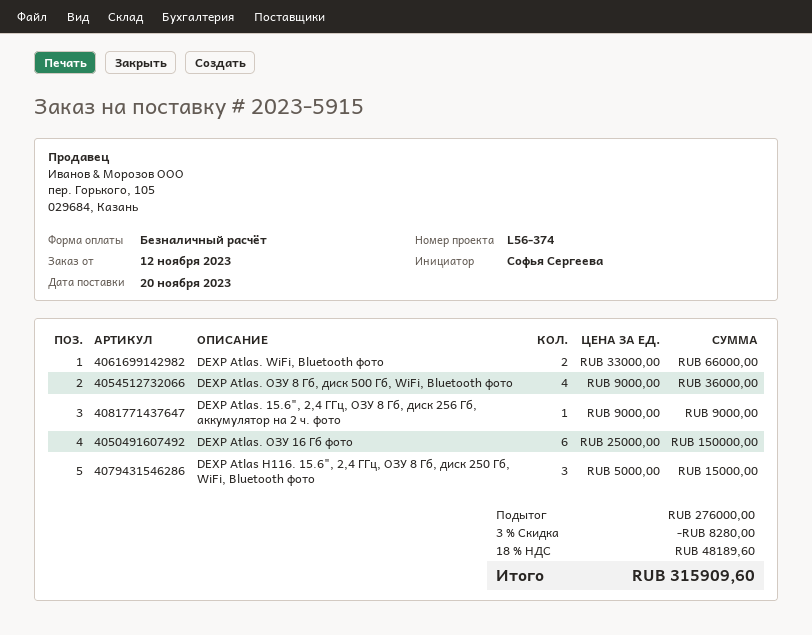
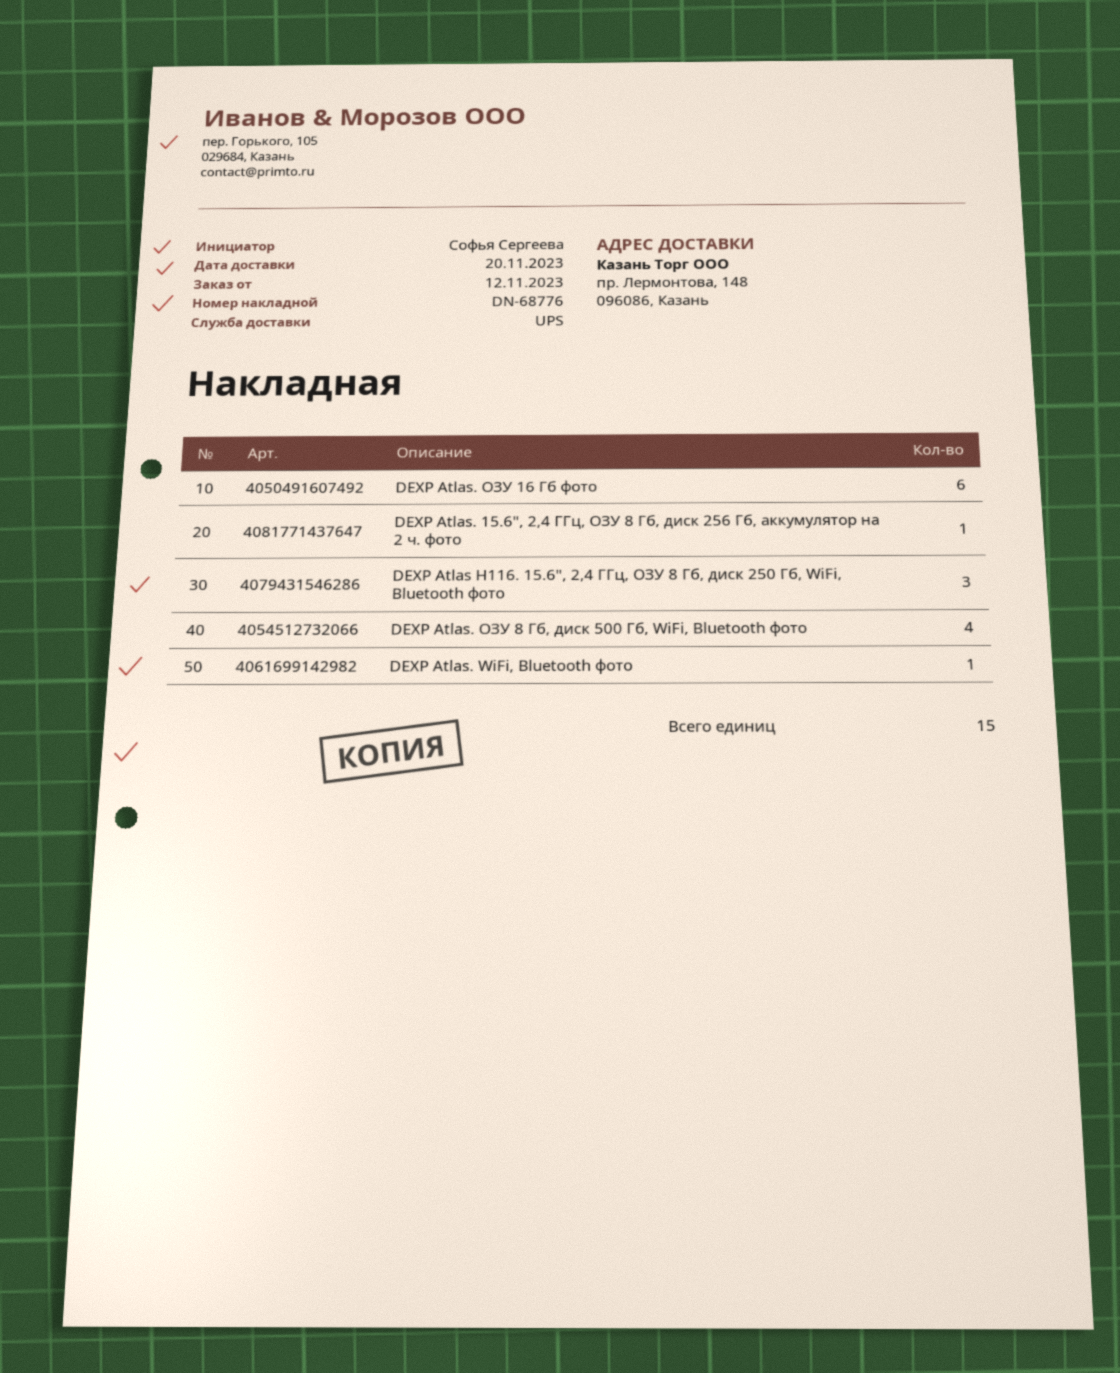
DEXP Atlas. WiFi, Bluetooth фото: 2 -> 1

